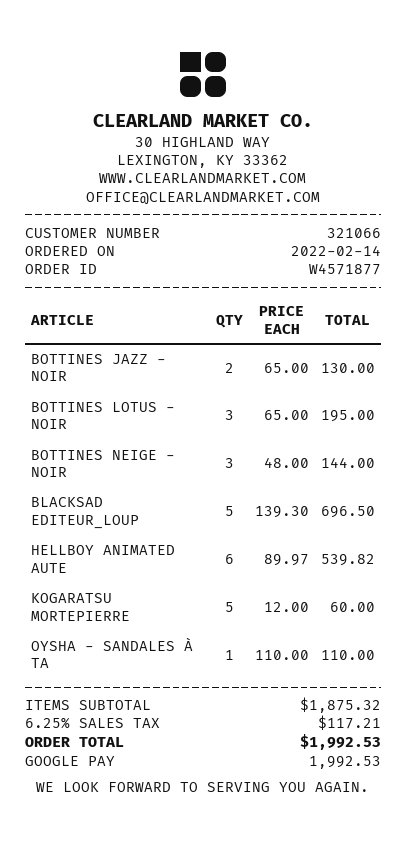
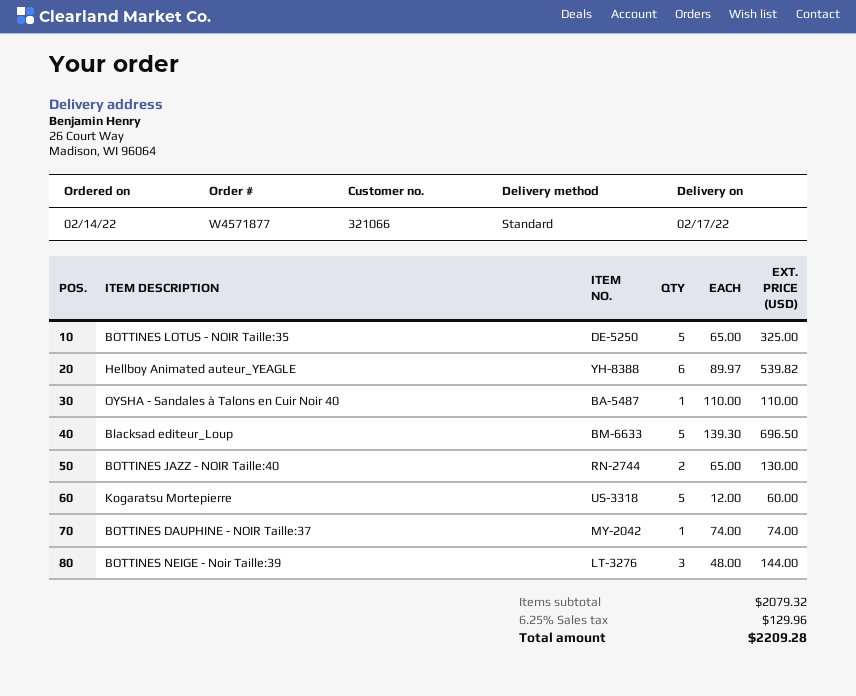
BOTTINES LOTUS - NOIR: 3 x 65.00 = 195.00 -> 5 x 65.00 = 325.00
BOTTINES DAUPHINE - NOIR Taille:37: none -> 1 x 74.00 = 74.00
subtotal: 1875.32 -> 2079.32
tax: 6.25% = 117.21 -> 6.25% = 129.96
total: 1992.53 -> 2209.28

